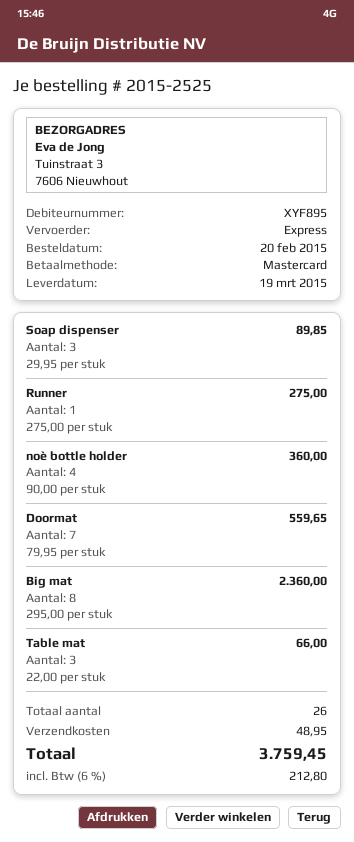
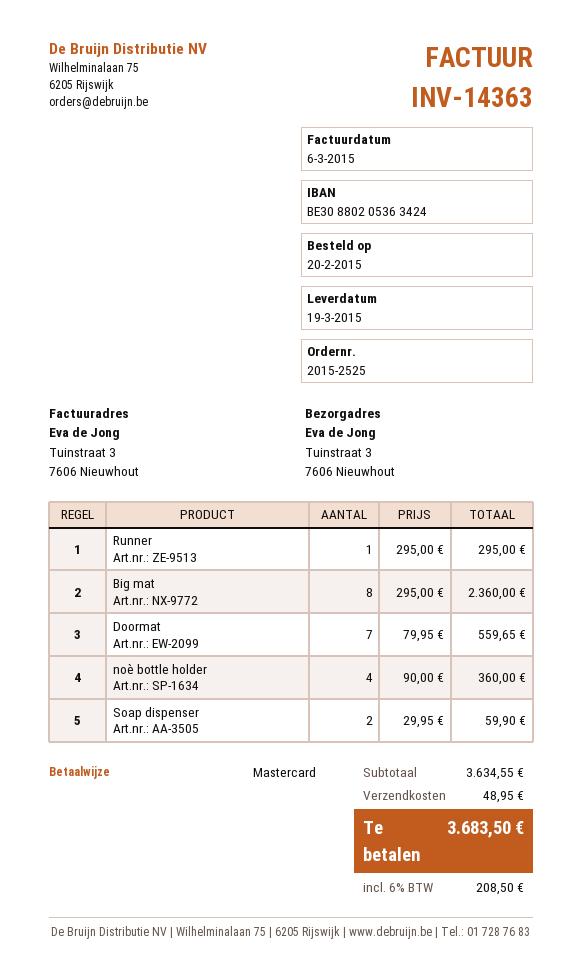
Soap dispenser: 3 x 29.95 = 89.85 -> 2 x 29.95 = 59.90
Runner: 1 x 275.00 = 275.00 -> 1 x 295.00 = 295.00
Table mat: 3 x 22.00 = 66.00 -> none
tax: 6% = 212.80 -> 6% = 208.50
total: 3759.45 -> 3683.50

